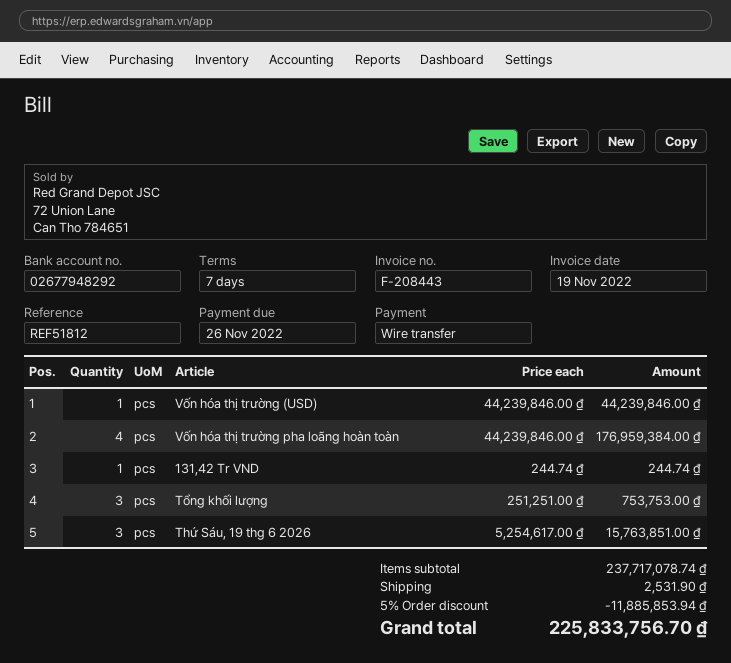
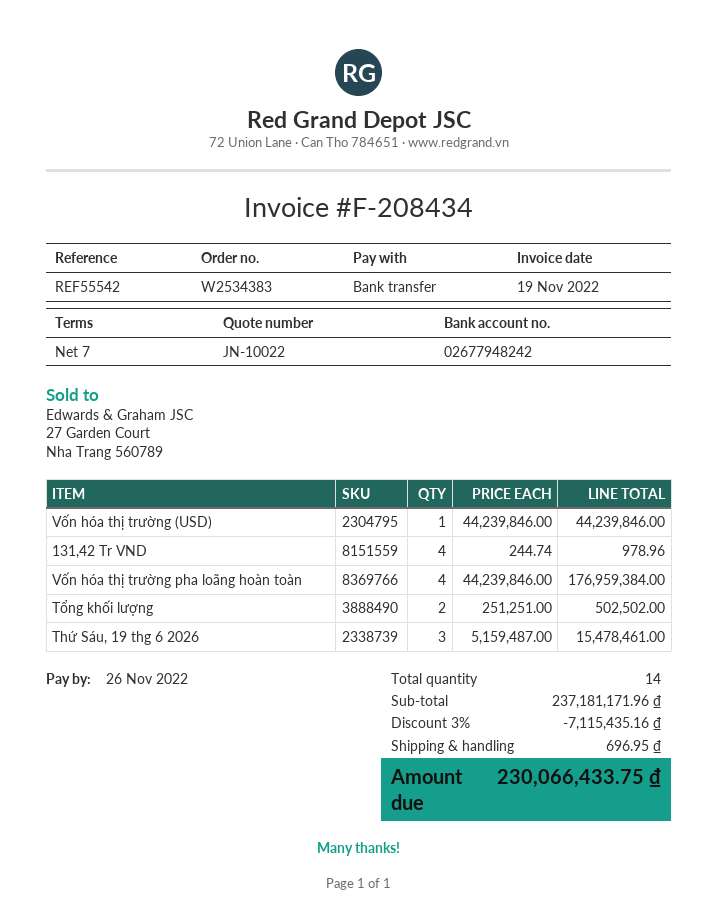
invoice number: F-208443 -> F-208434
reference: REF51812 -> REF55542
bank account: 02677948292 -> 02677948242
131,42 Tr VND: 1 x 244.74 = 244.74 -> 4 x 244.74 = 978.96
Tổng khối lượng: 3 x 251251.00 = 753753.00 -> 2 x 251251.00 = 502502.00
Thứ Sáu, 19 thg 6 2026: 3 x 5254617.00 = 15763851.00 -> 3 x 5159487.00 = 15478461.00
subtotal: 237717078.74 -> 237181171.96
discount: 5% = 11885853.94 -> 3% = 7115435.16
shipping: 2531.90 -> 696.95
total: 225833756.70 -> 230066433.75

